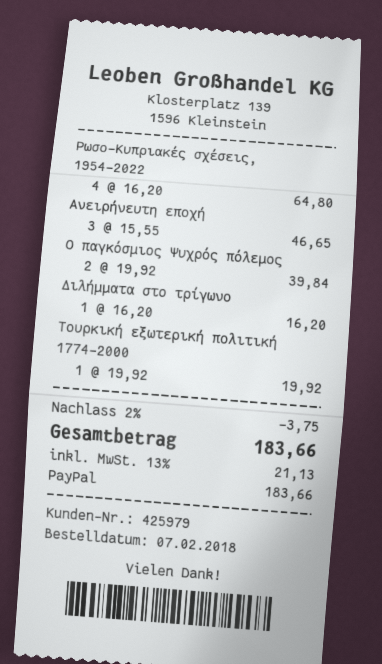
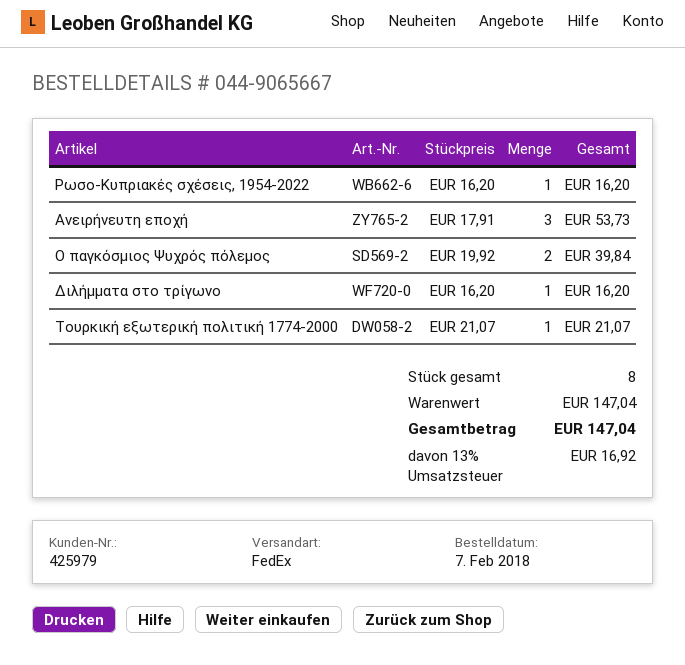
Ρωσο-Κυπριακές σχέσεις, 1954-2022: 4 x 16.20 = 64.80 -> 1 x 16.20 = 16.20
Ανειρήνευτη εποχή: 3 x 15.55 = 46.65 -> 3 x 17.91 = 53.73
Τουρκική εξωτερική πολιτική 1774-2000: 1 x 19.92 = 19.92 -> 1 x 21.07 = 21.07
discount: 2% = 3.75 -> none
tax: 13% = 21.13 -> 13% = 16.92
total: 183.66 -> 147.04

